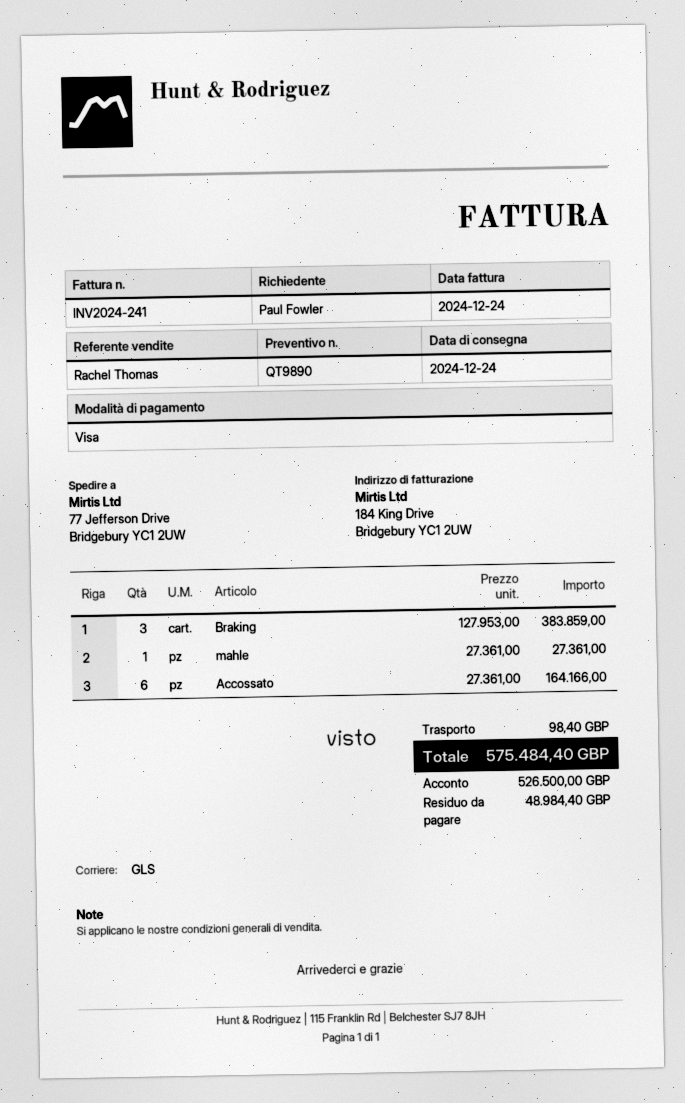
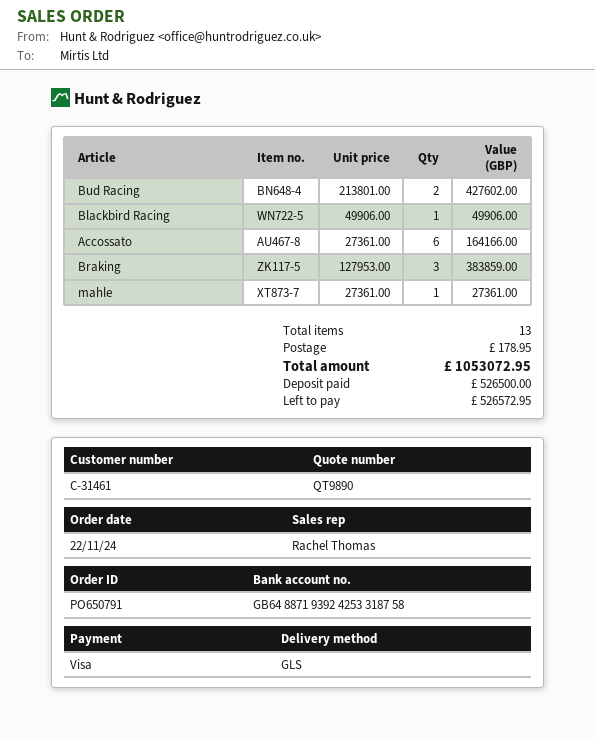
Bud Racing: none -> 2 x 213801.00 = 427602.00
Blackbird Racing: none -> 1 x 49906.00 = 49906.00
shipping: 98.40 -> 178.95
total: 575484.40 -> 1053072.95
balance: 48984.40 -> 526572.95

